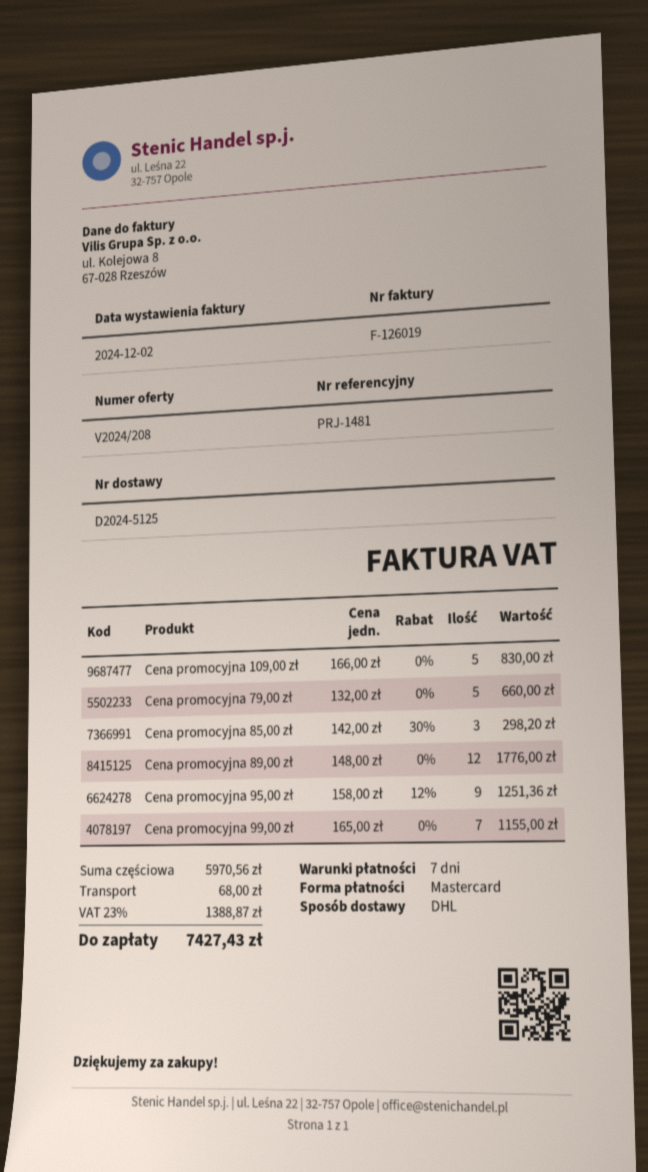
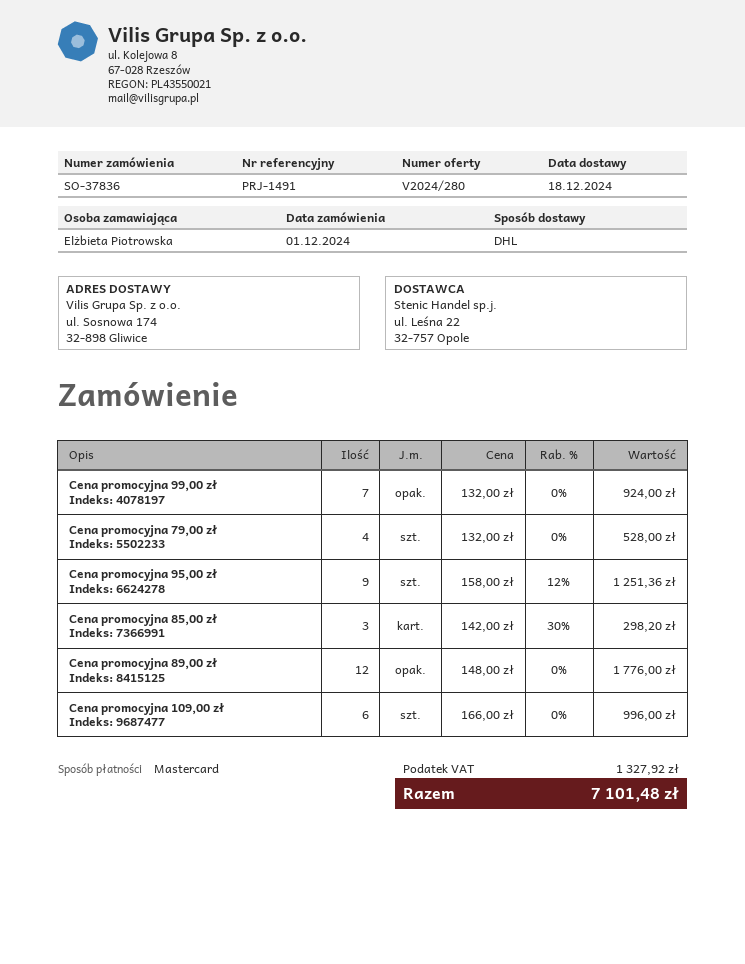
quote number: V2024/208 -> V2024/280
reference: PRJ-1481 -> PRJ-1491
Cena promocyjna 109,00 zł: 5 x 166.00 = 830.00 -> 6 x 166.00 = 996.00
Cena promocyjna 79,00 zł: 5 x 132.00 = 660.00 -> 4 x 132.00 = 528.00
Cena promocyjna 99,00 zł: 7 x 165.00 = 1155.00 -> 7 x 132.00 = 924.00
shipping: 68.00 -> none
tax: 1388.87 -> 1327.92
total: 7427.43 -> 7101.48

